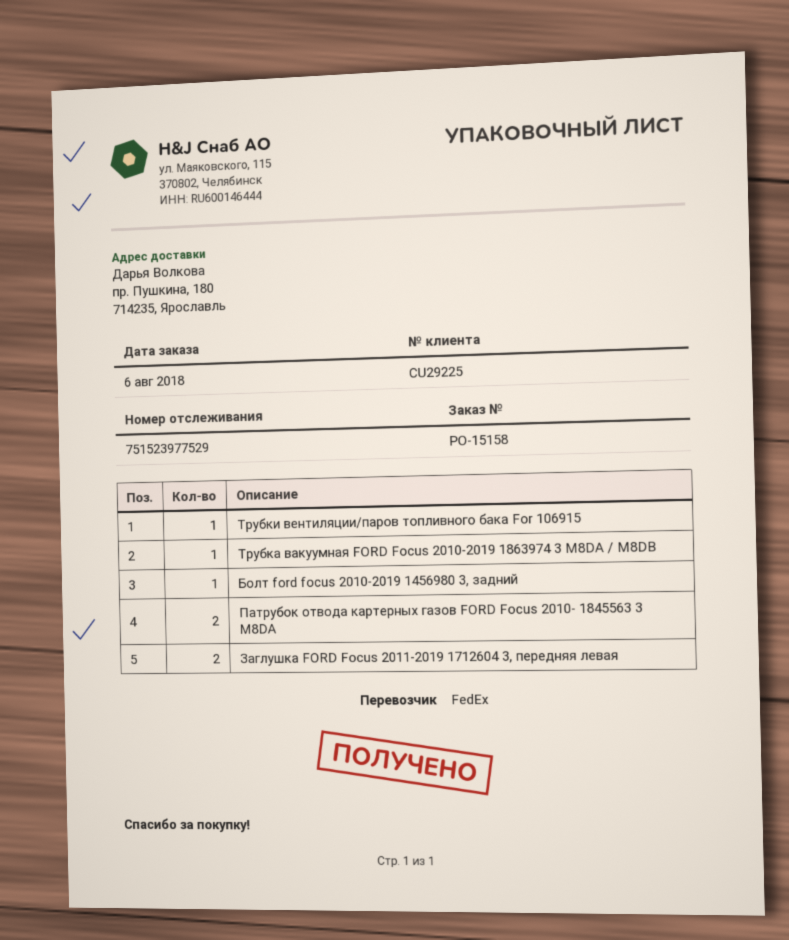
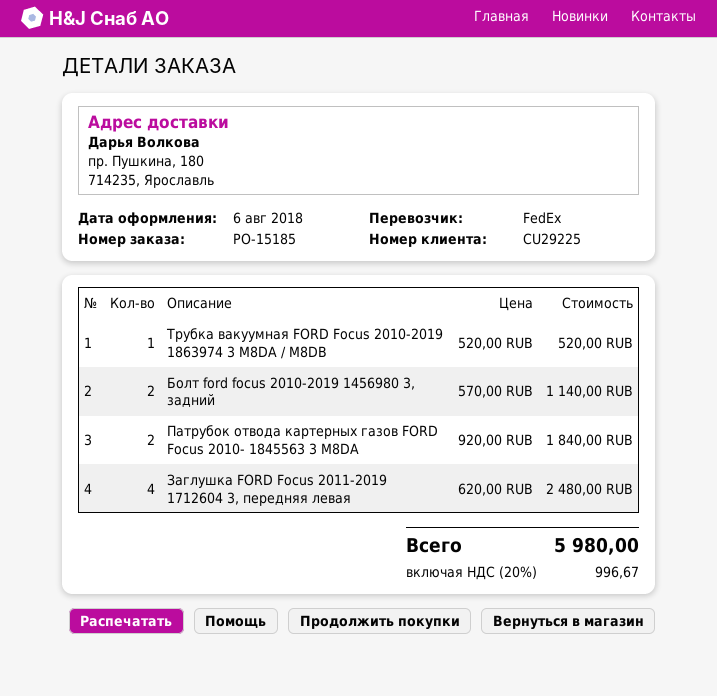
order number: PO-15158 -> PO-15185
Трубки вентиляции/паров топливного бака For 106915: 1 -> none
Болт ford focus 2010-2019 1456980 3, задний: 1 -> 2
Заглушка FORD Focus 2011-2019 1712604 3, передняя левая: 2 -> 4

